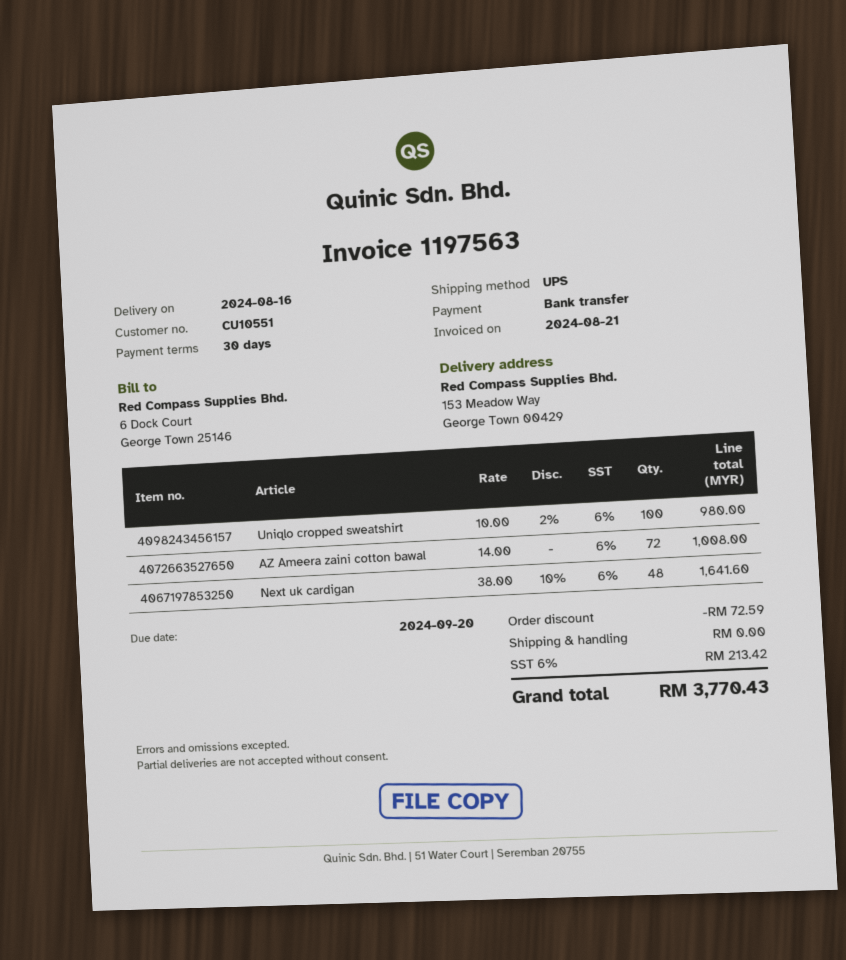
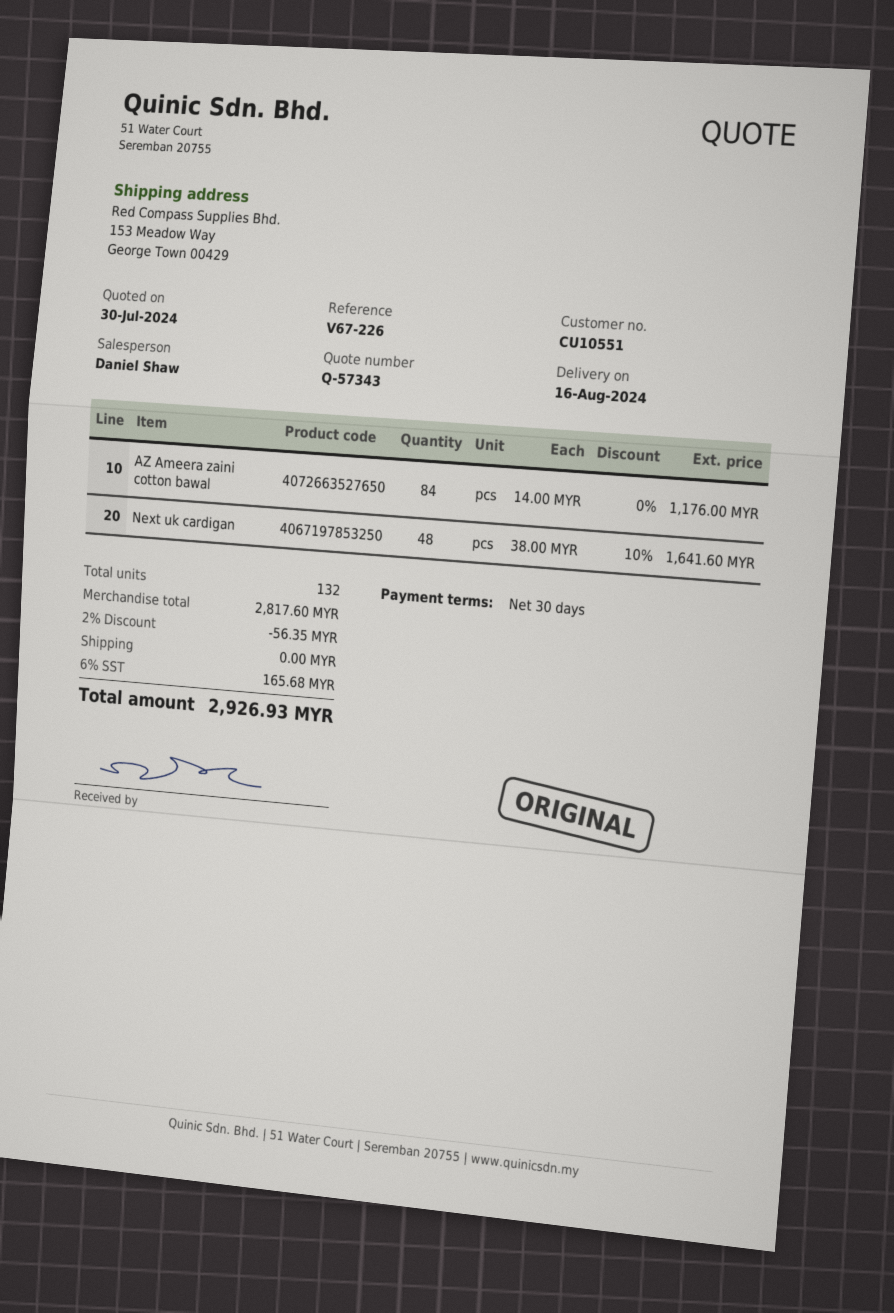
Uniqlo cropped sweatshirt: 100 x 10.00 - 2% = 980.00 -> none
AZ Ameera zaini cotton bawal: 72 x 14.00 = 1008.00 -> 84 x 14.00 = 1176.00
discount: 72.59 -> 56.35
tax: 6% = 213.42 -> 6% = 165.68
total: 3770.43 -> 2926.93

